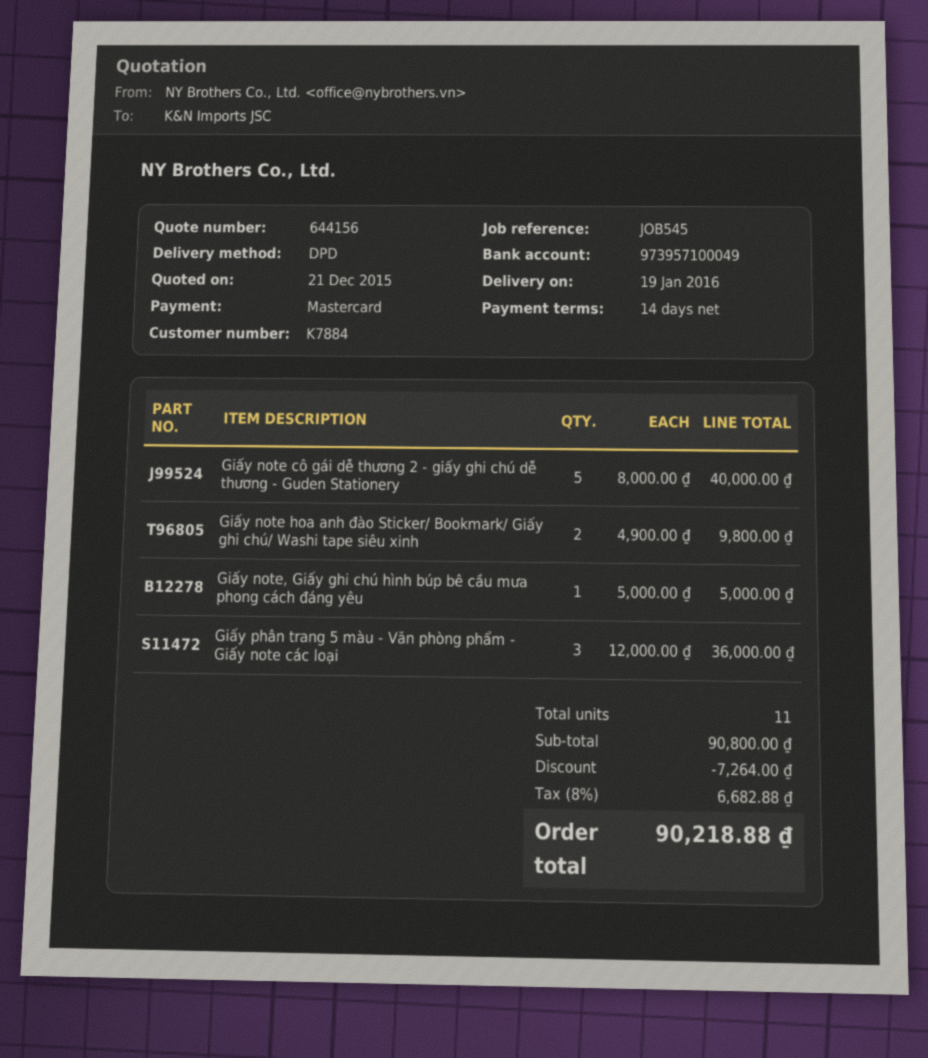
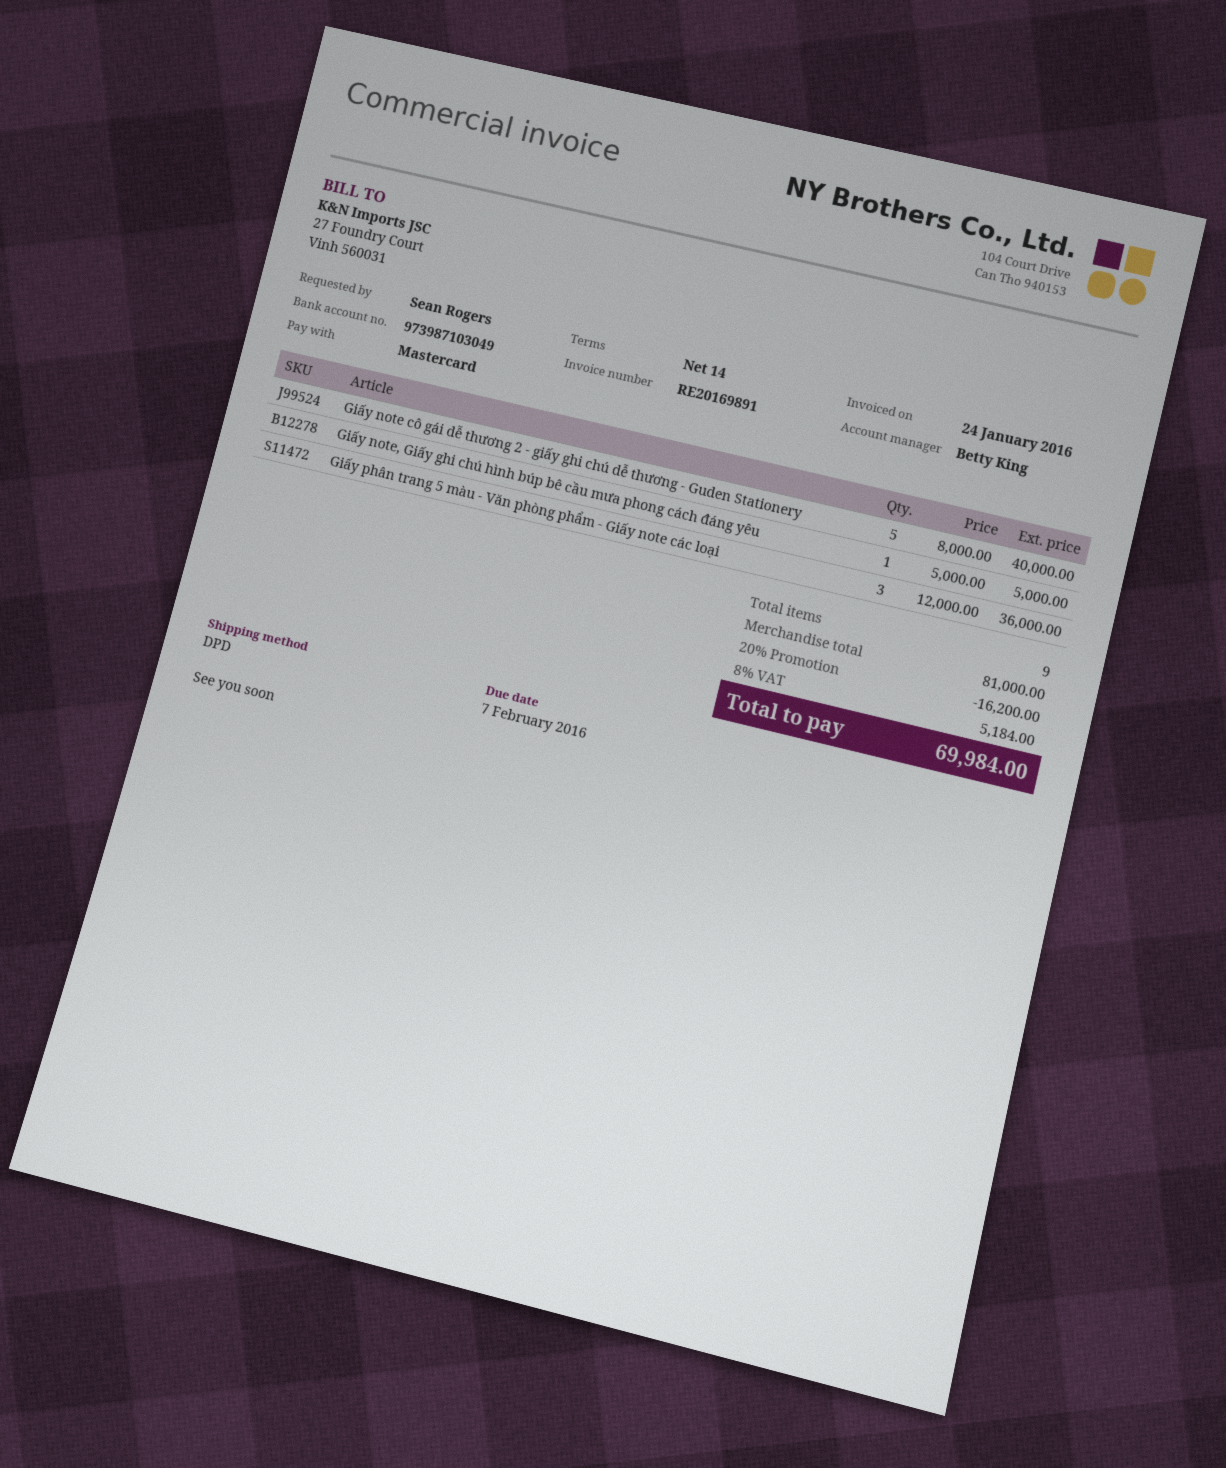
bank account: 973957100049 -> 973987103049
Giấy note hoa anh đào Sticker/ Bookmark/ Giấy ghi chú/ Washi tape siêu xinh: 2 x 4900.00 = 9800.00 -> none
total quantity: 11 -> 9
subtotal: 90800.00 -> 81000.00
discount: 7264.00 -> 16200.00
tax: 8% = 6682.88 -> 8% = 5184.00
total: 90218.88 -> 69984.00

